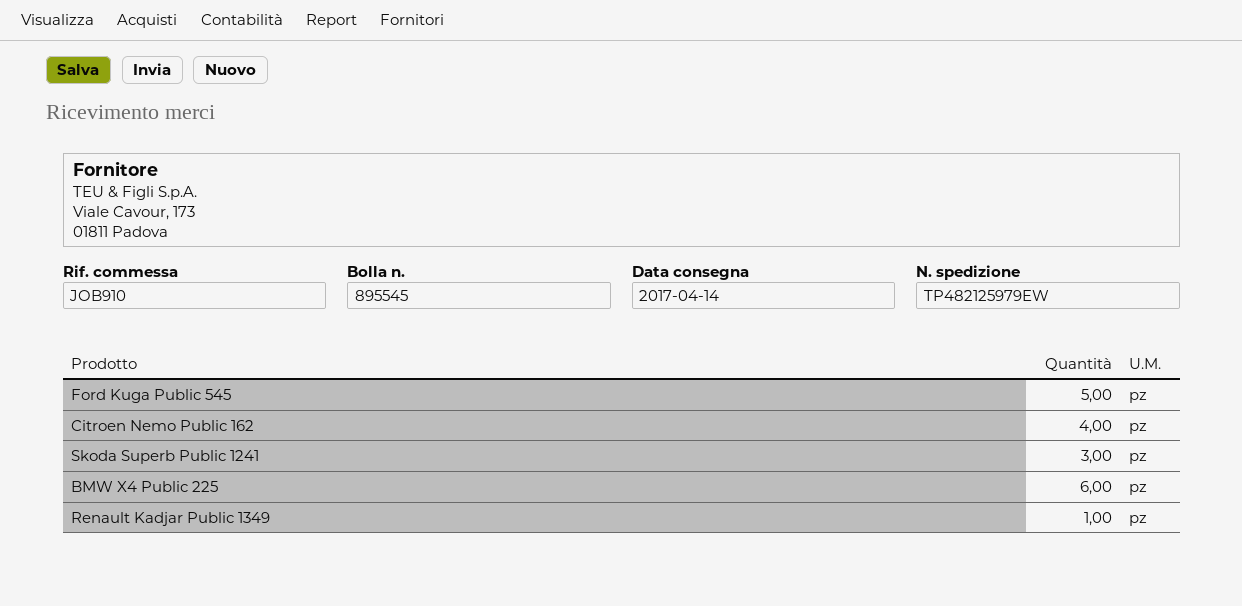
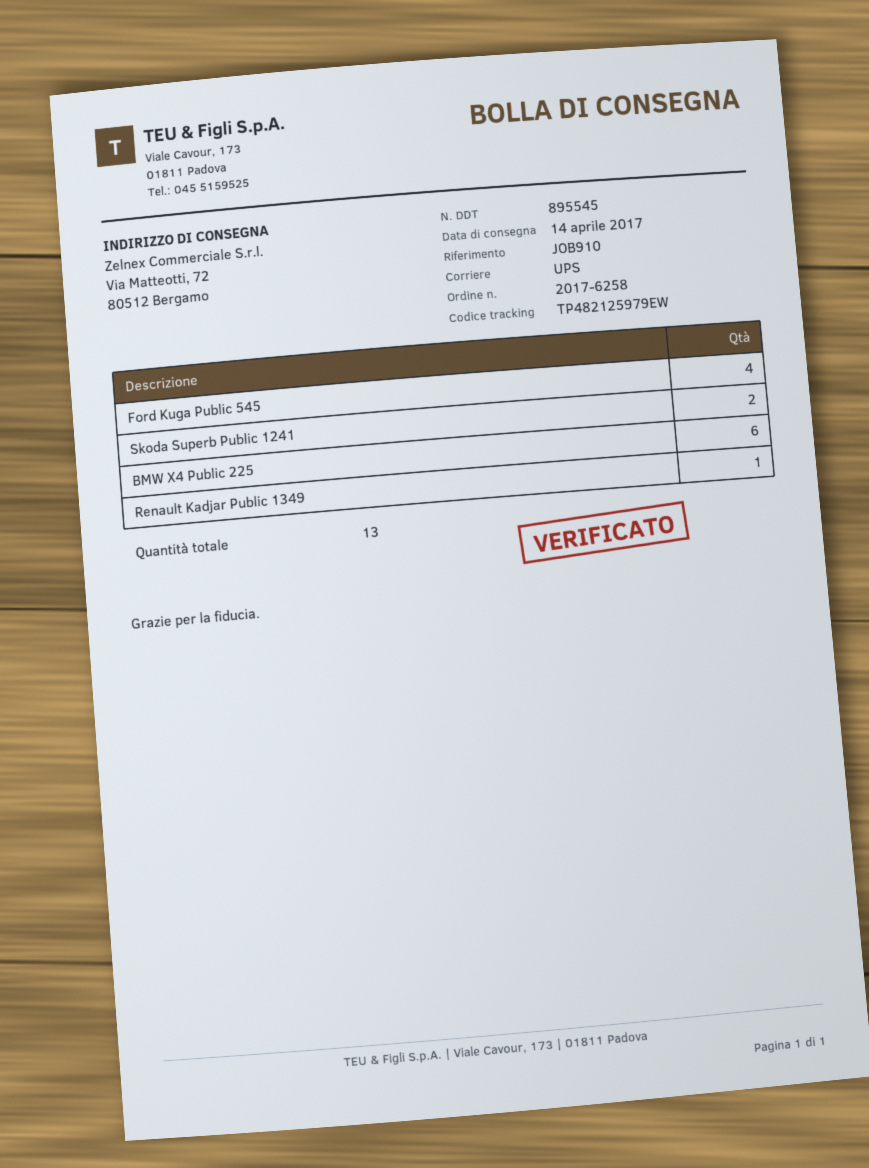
Ford Kuga Public 545: 5 -> 4
Citroen Nemo Public 162: 4 -> none
Skoda Superb Public 1241: 3 -> 2

